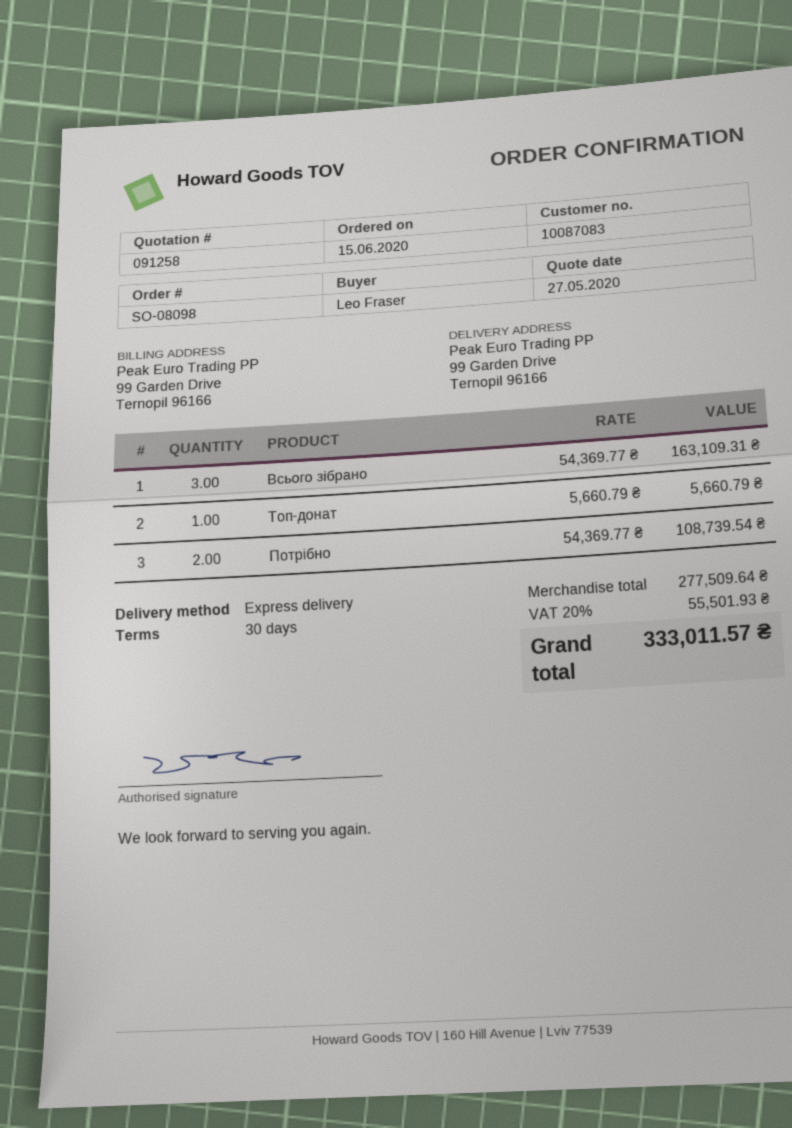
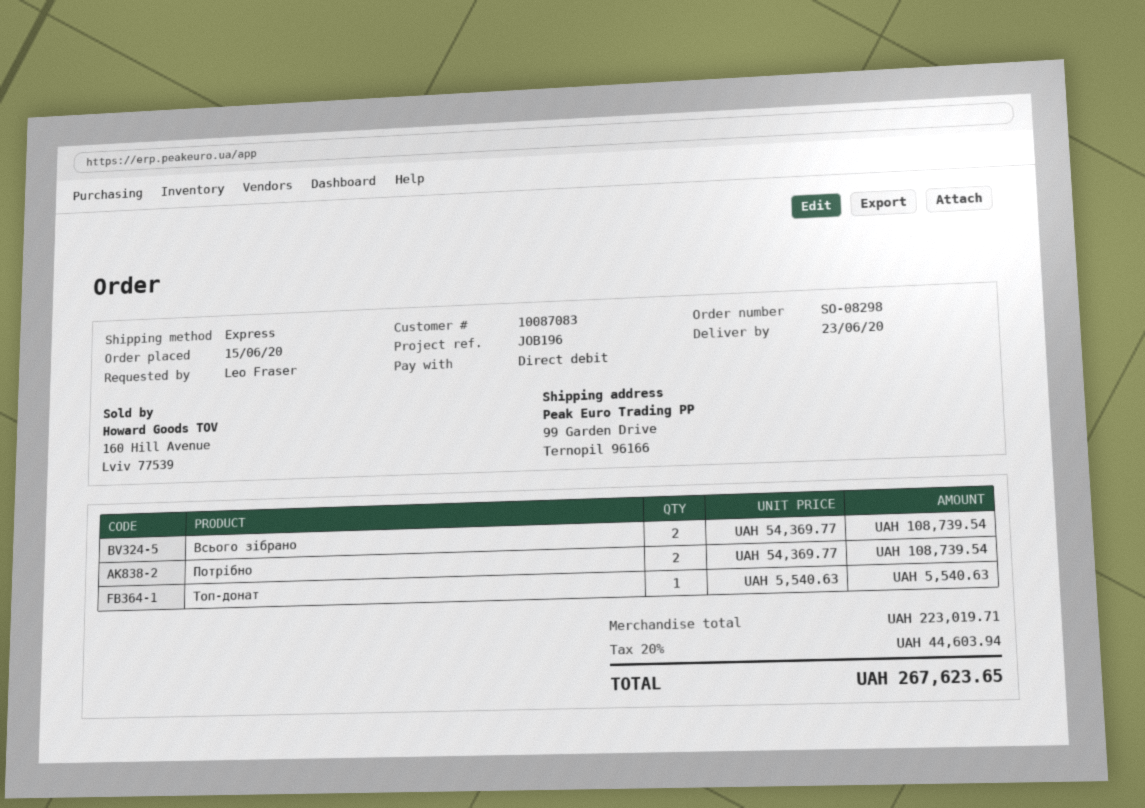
order number: SO-08098 -> SO-08298
Всього зібрано: 3 x 54369.77 = 163109.31 -> 2 x 54369.77 = 108739.54
Топ-донат: 1 x 5660.79 = 5660.79 -> 1 x 5540.63 = 5540.63
subtotal: 277509.64 -> 223019.71
tax: 20% = 55501.93 -> 20% = 44603.94
total: 333011.57 -> 267623.65

